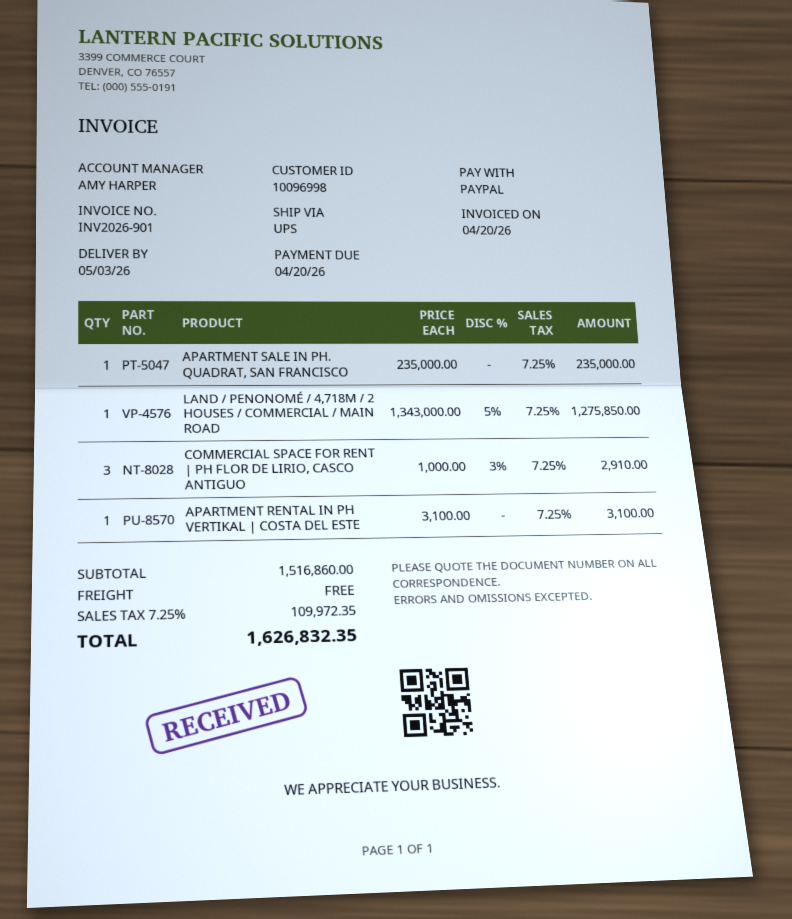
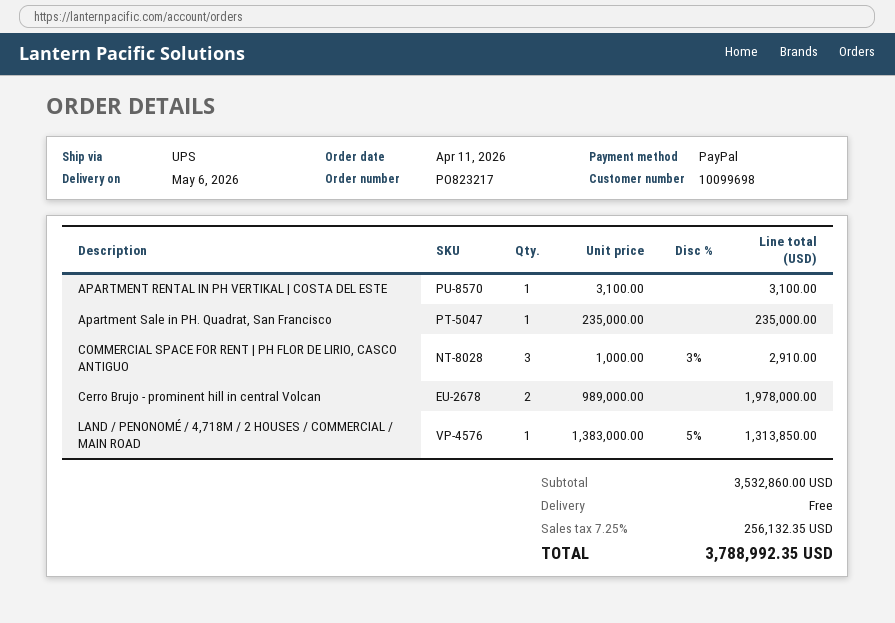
delivery date: 2026-05-03 -> 2026-05-06
customer number: 10096998 -> 10099698
LAND / PENONOMÉ / 4,718M / 2 HOUSES / COMMERCIAL / MAIN ROAD: 1 x 1343000.00 - 5% = 1275850.00 -> 1 x 1383000.00 - 5% = 1313850.00
Cerro Brujo - prominent hill in central Volcan: none -> 2 x 989000.00 = 1978000.00
subtotal: 1516860.00 -> 3532860.00
tax: 7.25% = 109972.35 -> 7.25% = 256132.35
total: 1626832.35 -> 3788992.35

